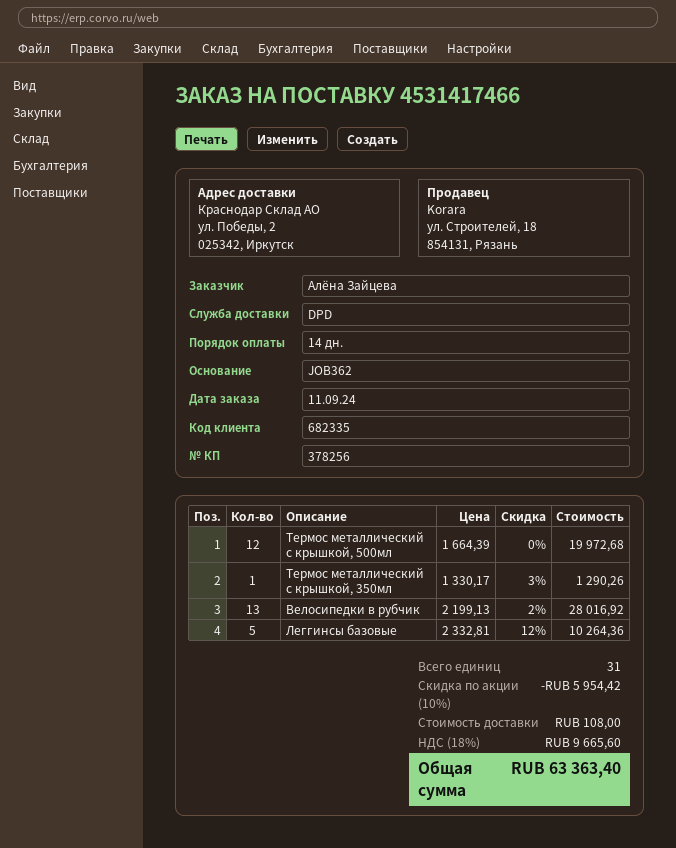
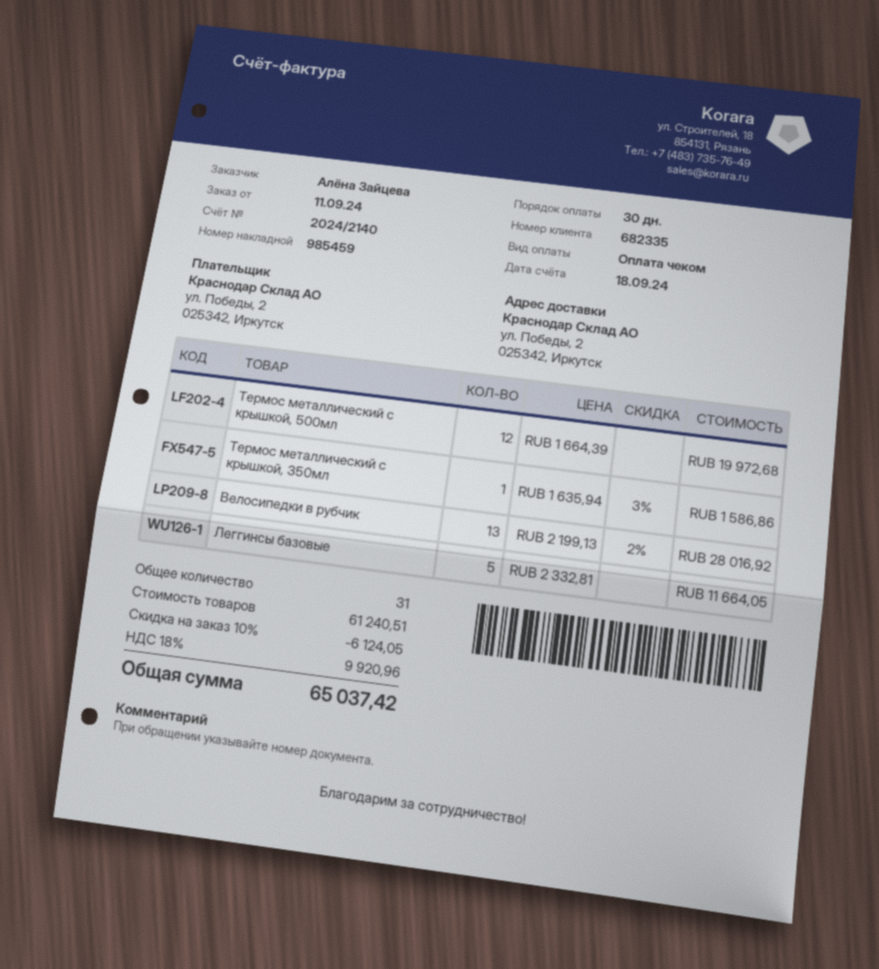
payment terms: 14 days -> 30 days
Термос металлический с крышкой, 350мл: 1 x 1330.17 - 3% = 1290.26 -> 1 x 1635.94 - 3% = 1586.86
Леггинсы базовые: 5 x 2332.81 - 12% = 10264.36 -> 5 x 2332.81 = 11664.05
discount: 10% = 5954.42 -> 10% = 6124.05
shipping: 108.00 -> none
tax: 18% = 9665.60 -> 18% = 9920.96
total: 63363.40 -> 65037.42

